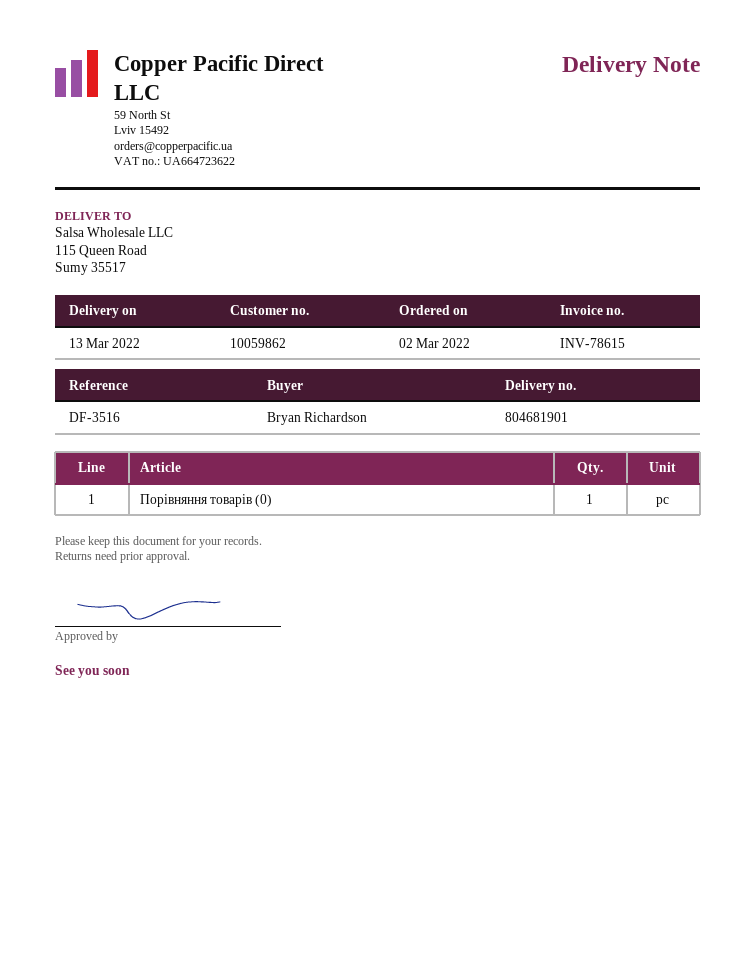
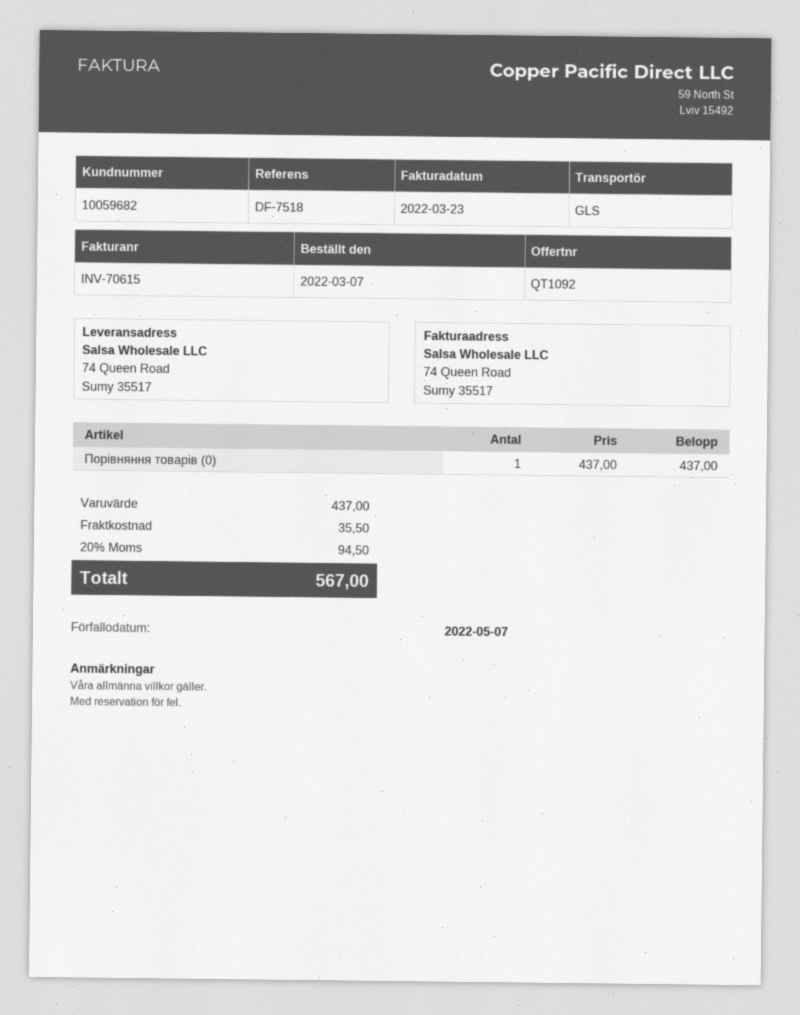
order date: 2022-03-02 -> 2022-03-07
invoice number: INV-78615 -> INV-70615
customer number: 10059862 -> 10059682
reference: DF-3516 -> DF-7518
ship to: 115 Queen Road, Sumy 35517 -> 74 Queen Road, Sumy 35517

